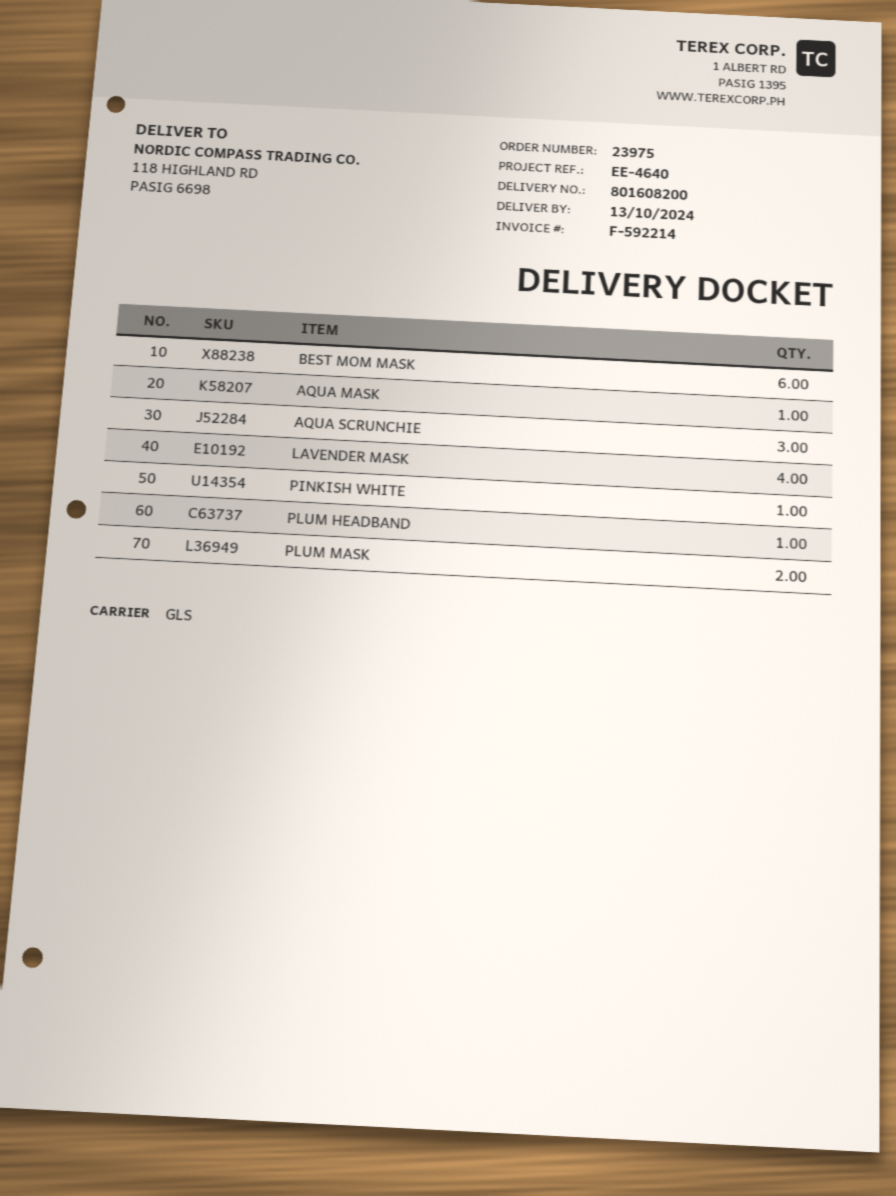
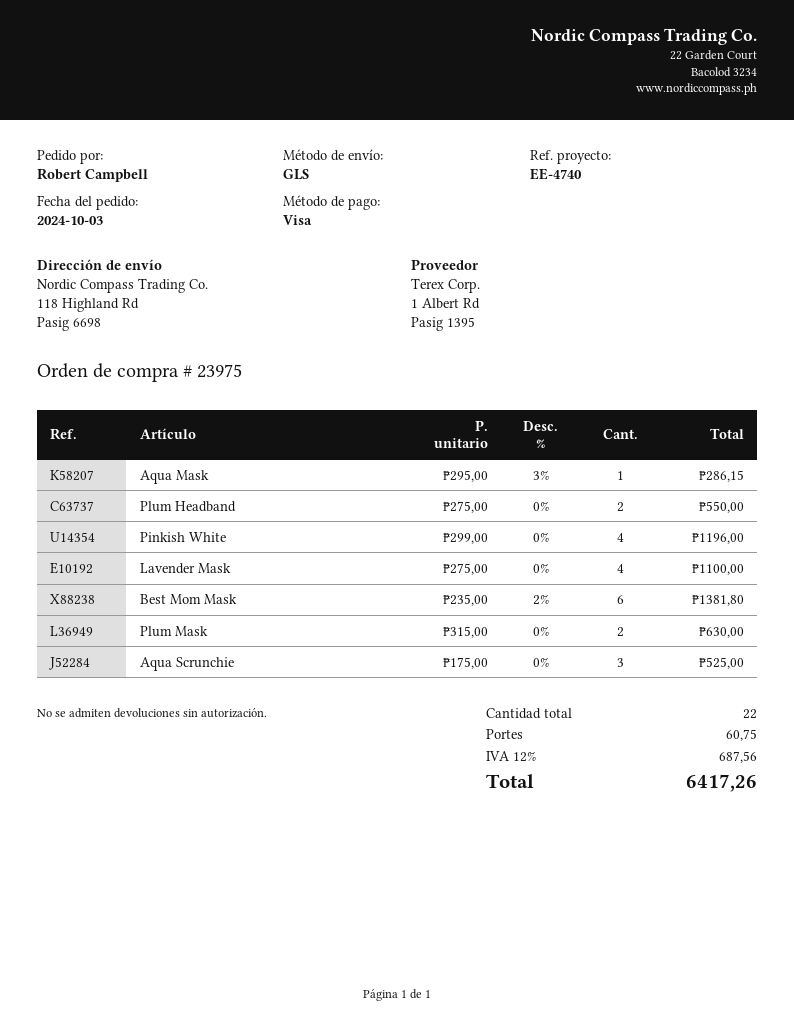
reference: EE-4640 -> EE-4740
PINKISH WHITE: 1 -> 4
PLUM HEADBAND: 1 -> 2

